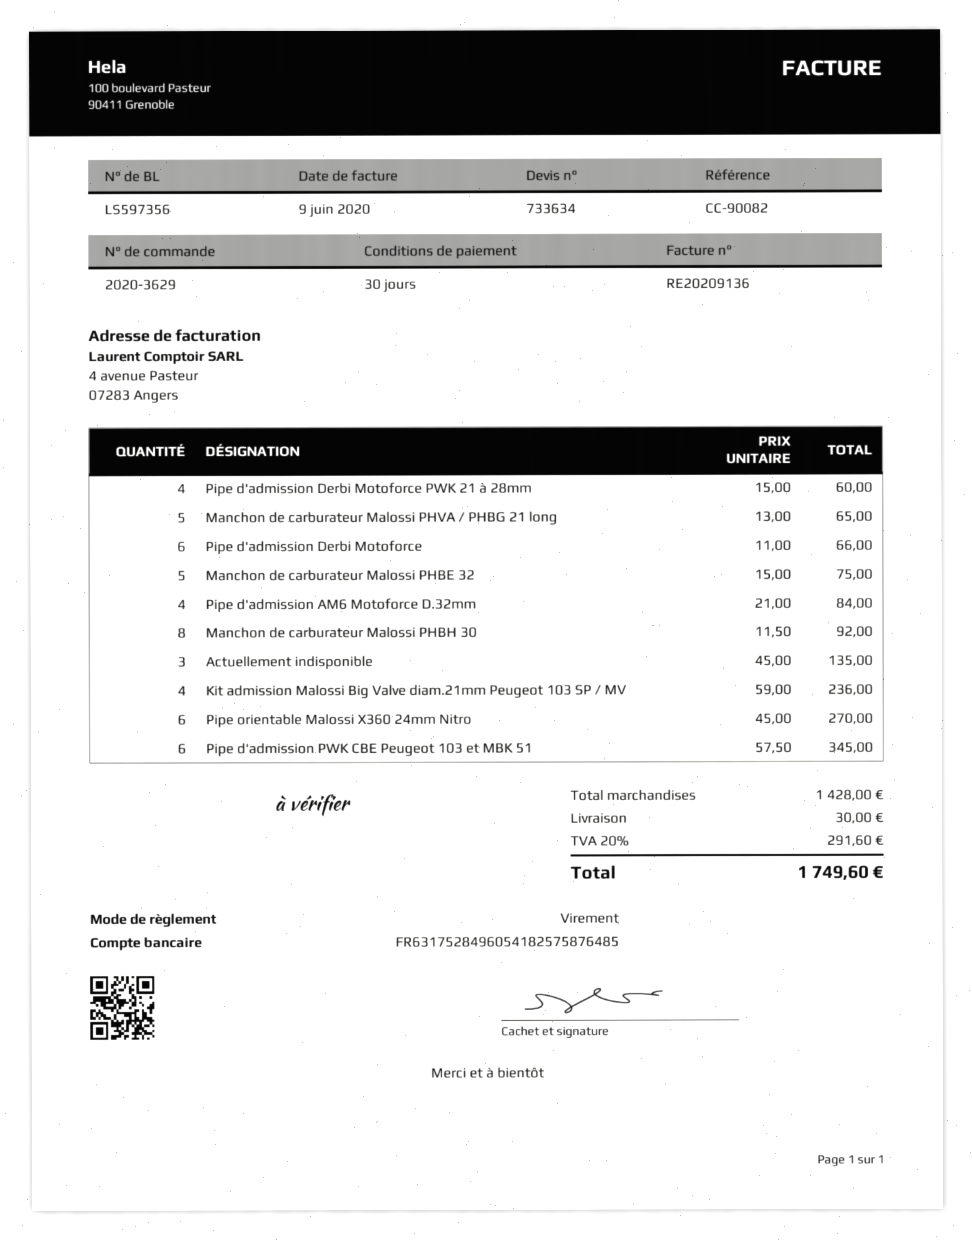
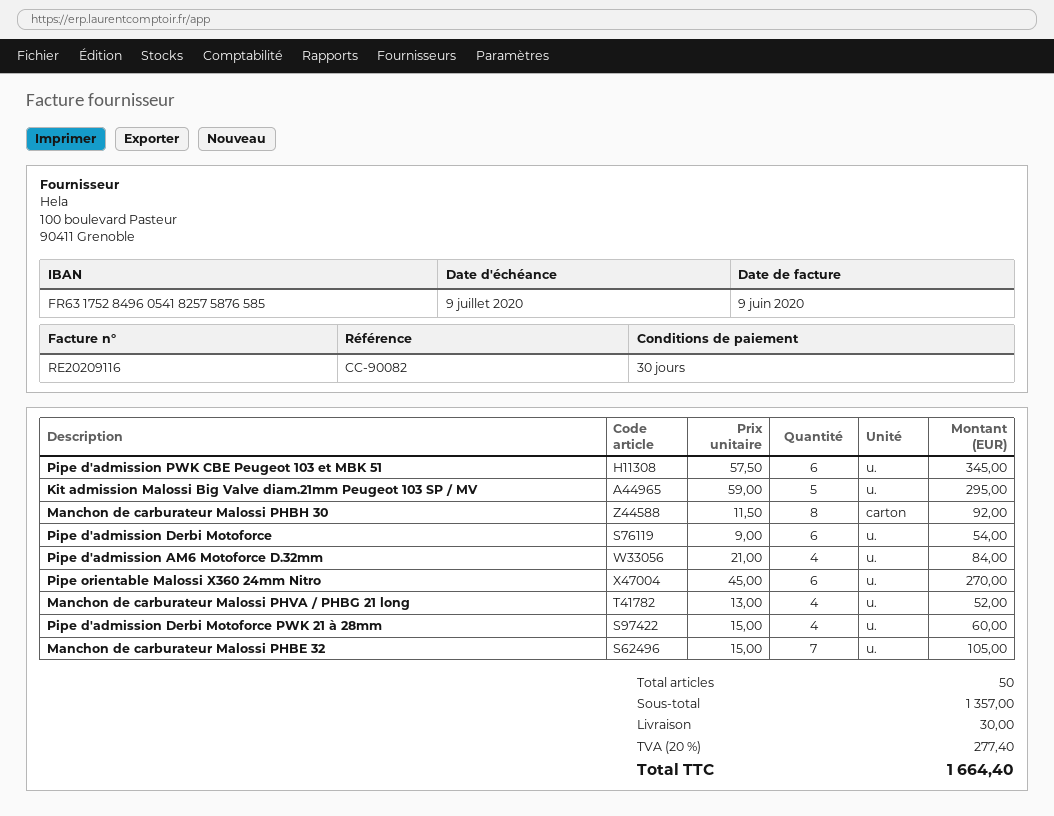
invoice number: RE20209136 -> RE20209116
bank account: FR6317528496054182575876485 -> FR6317528496054182575876585
Manchon de carburateur Malossi PHVA / PHBG 21 long: 5 x 13.00 = 65.00 -> 4 x 13.00 = 52.00
Pipe d'admission Derbi Motoforce: 6 x 11.00 = 66.00 -> 6 x 9.00 = 54.00
Manchon de carburateur Malossi PHBE 32: 5 x 15.00 = 75.00 -> 7 x 15.00 = 105.00
Actuellement indisponible: 3 x 45.00 = 135.00 -> none
Kit admission Malossi Big Valve diam.21mm Peugeot 103 SP / MV: 4 x 59.00 = 236.00 -> 5 x 59.00 = 295.00
subtotal: 1428.00 -> 1357.00
tax: 20% = 291.60 -> 20% = 277.40
total: 1749.60 -> 1664.40

